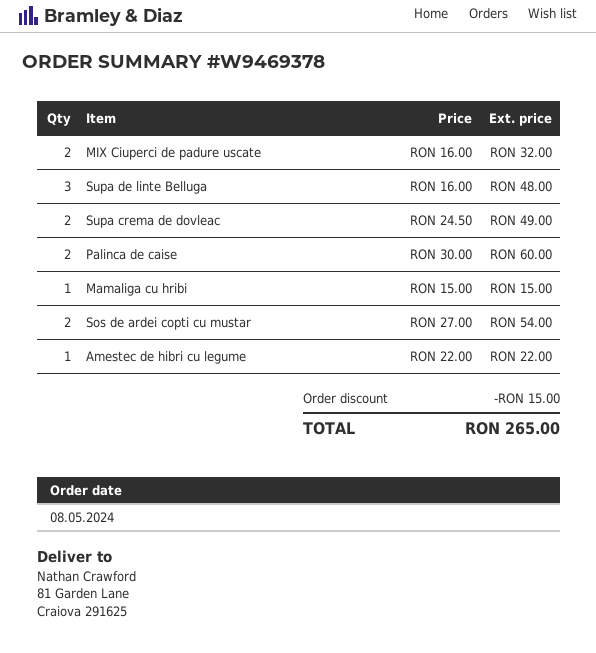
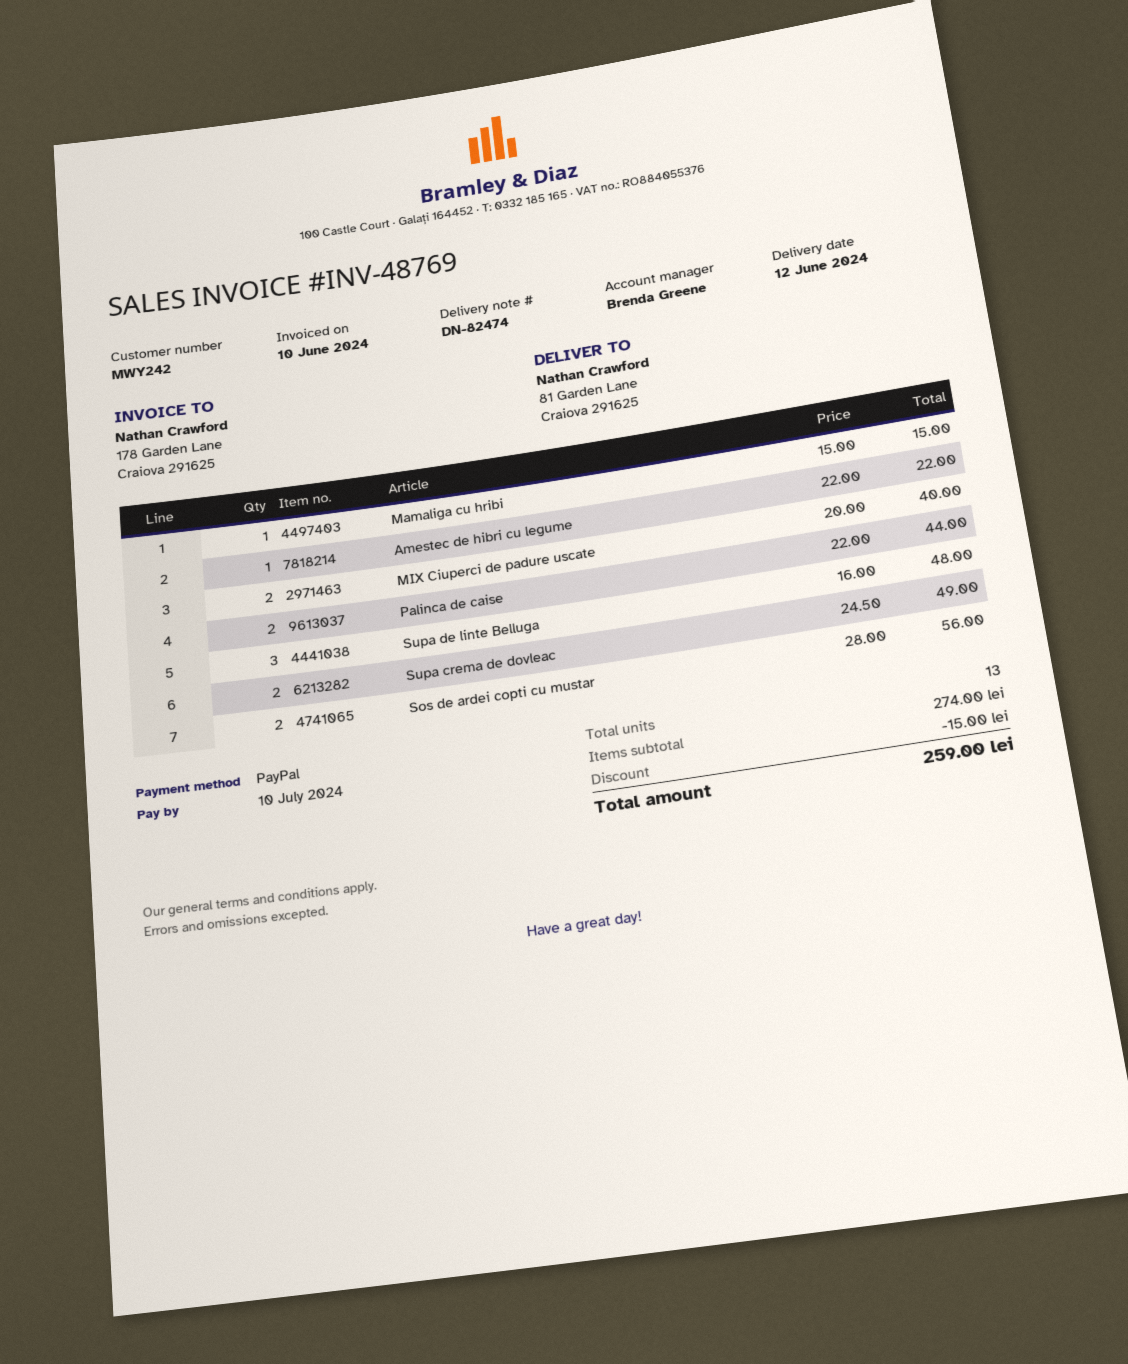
MIX Ciuperci de padure uscate: 2 x 16.00 = 32.00 -> 2 x 20.00 = 40.00
Palinca de caise: 2 x 30.00 = 60.00 -> 2 x 22.00 = 44.00
Sos de ardei copti cu mustar: 2 x 27.00 = 54.00 -> 2 x 28.00 = 56.00
total: 265.00 -> 259.00

